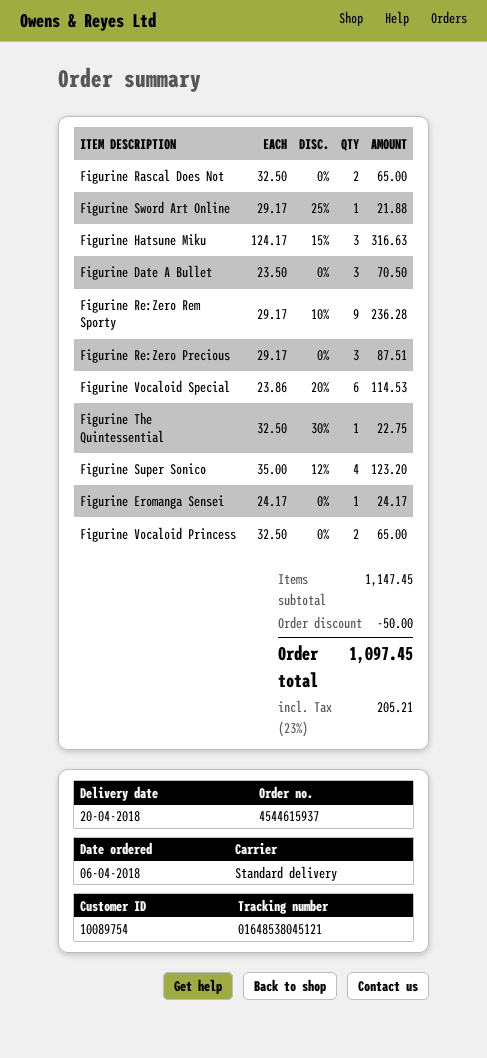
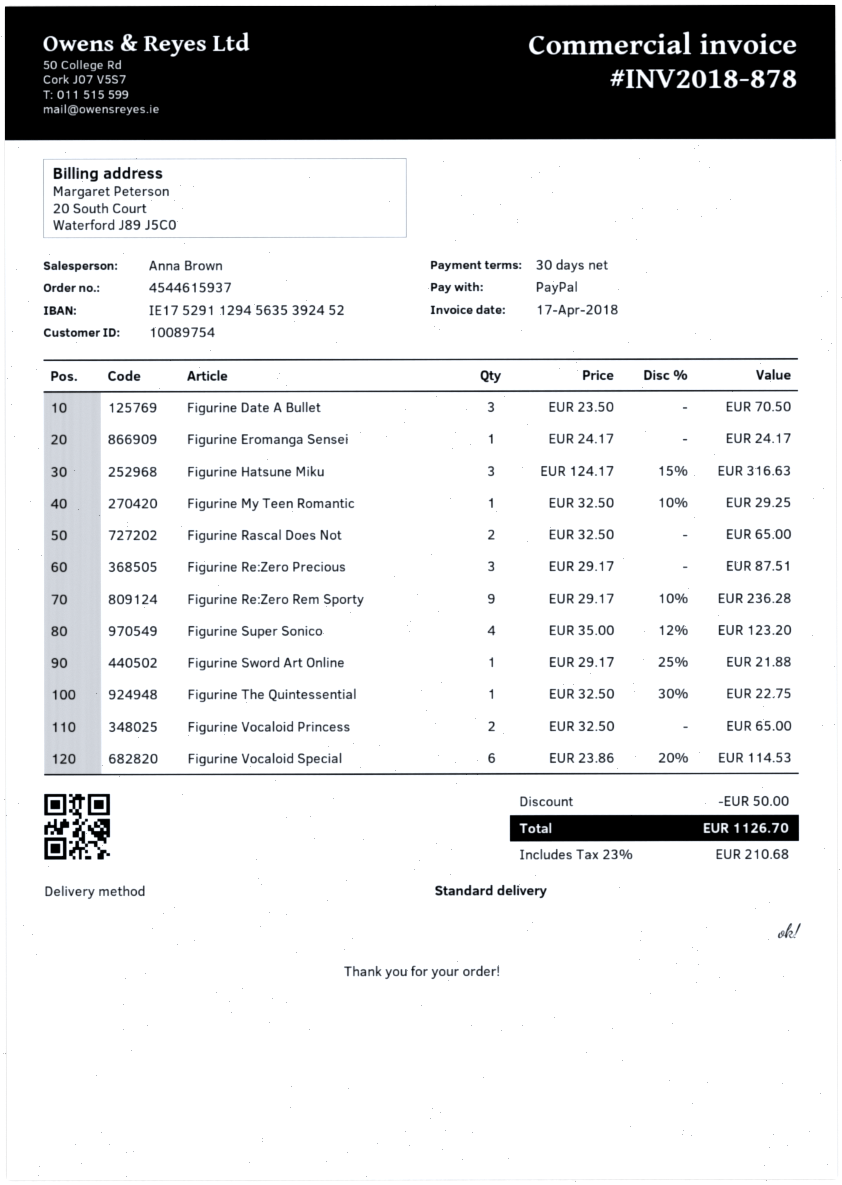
Figurine My Teen Romantic: none -> 1 x 32.50 - 10% = 29.25
tax: 23% = 205.21 -> 23% = 210.68
total: 1097.45 -> 1126.70

